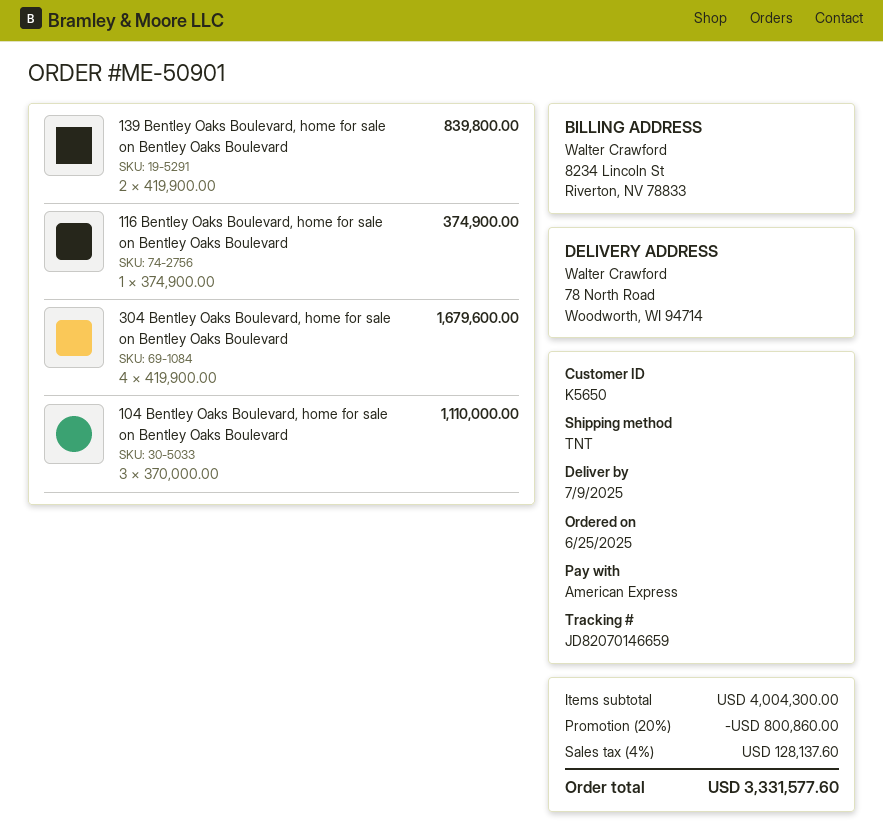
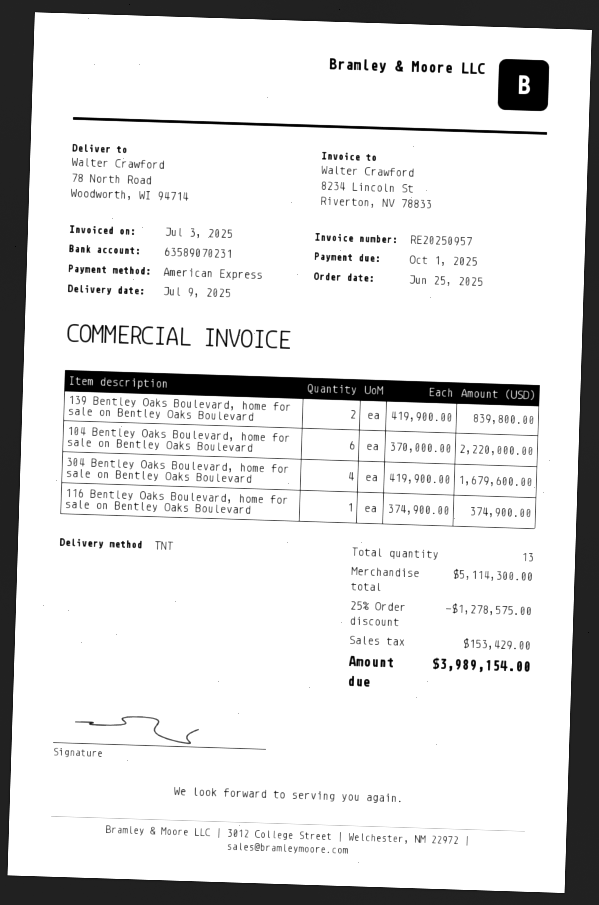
104 Bentley Oaks Boulevard, home for sale on Bentley Oaks Boulevard: 3 x 370000.00 = 1110000.00 -> 6 x 370000.00 = 2220000.00
subtotal: 4004300.00 -> 5114300.00
discount: 20% = 800860.00 -> 25% = 1278575.00
tax: 128137.60 -> 153429.00
total: 3331577.60 -> 3989154.00

